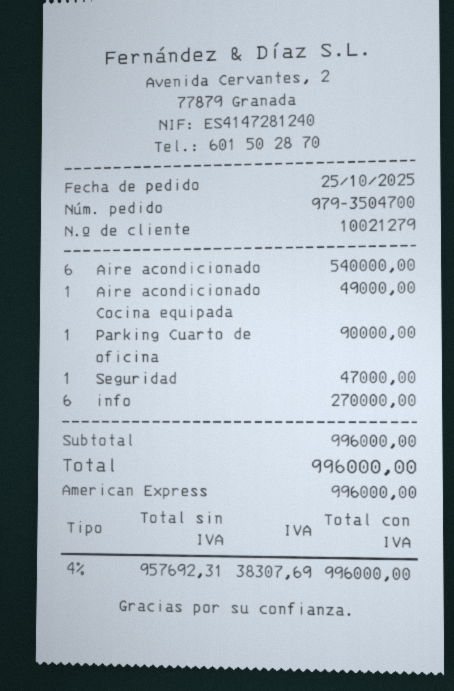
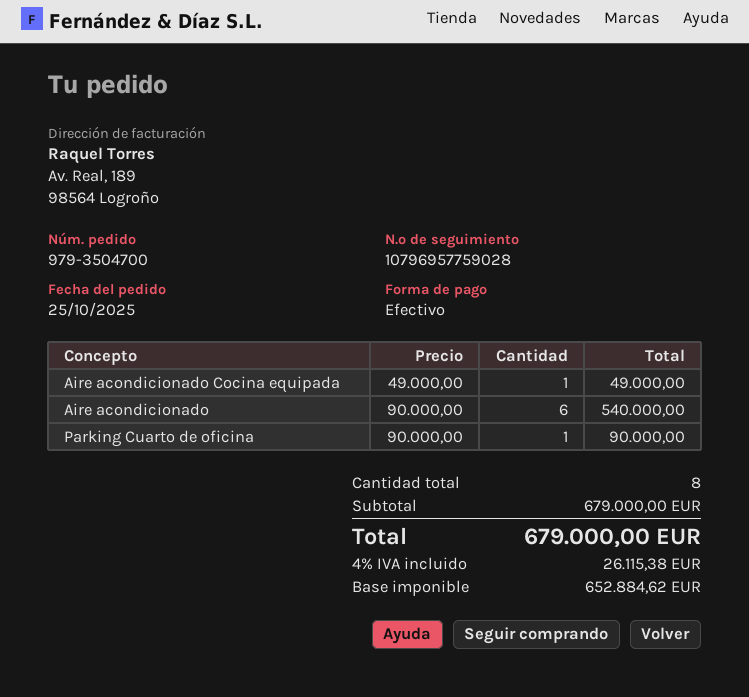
payment method: American Express -> cash
Seguridad: 1 for 47000.00 -> none
info: 6 for 270000.00 -> none
subtotal: 996000.00 -> 679000.00
net: 957692.31 -> 652884.62
tax: 4% = 38307.69 -> 4% = 26115.38
total: 996000.00 -> 679000.00

